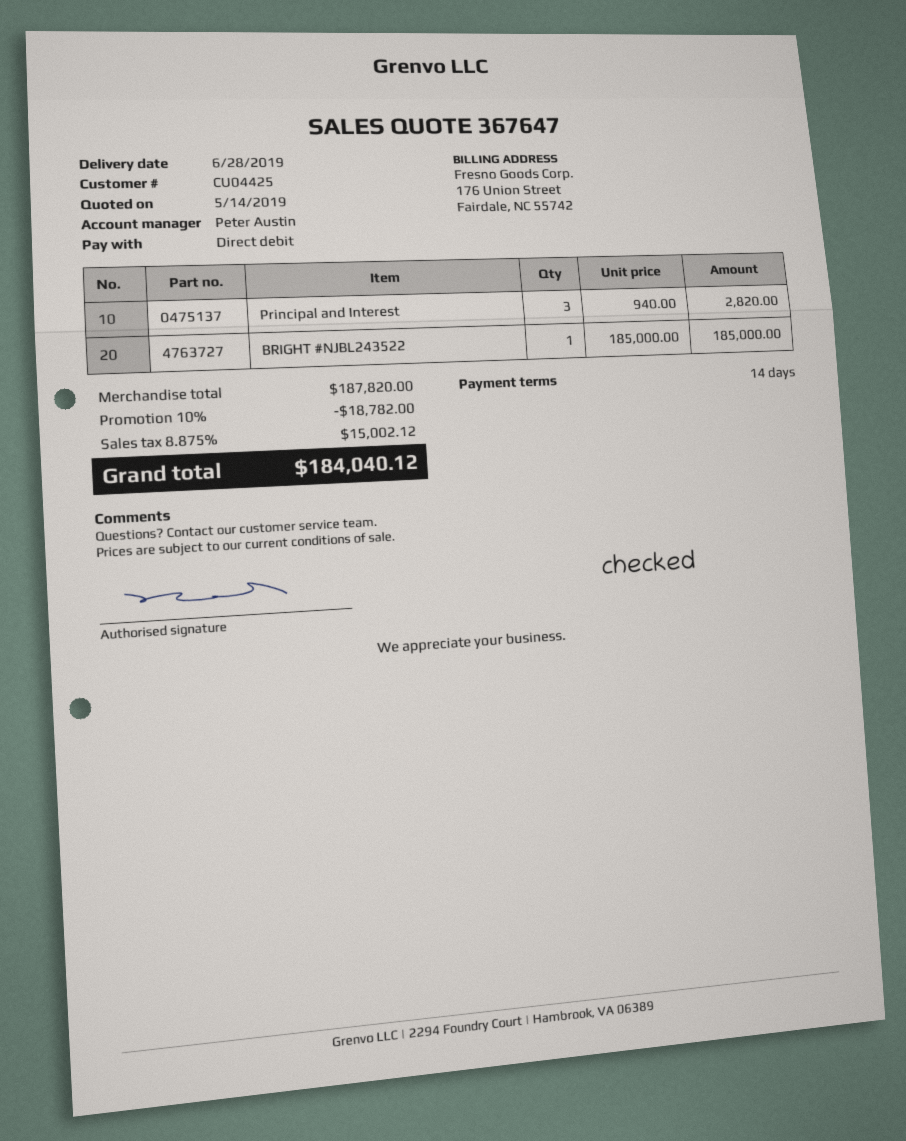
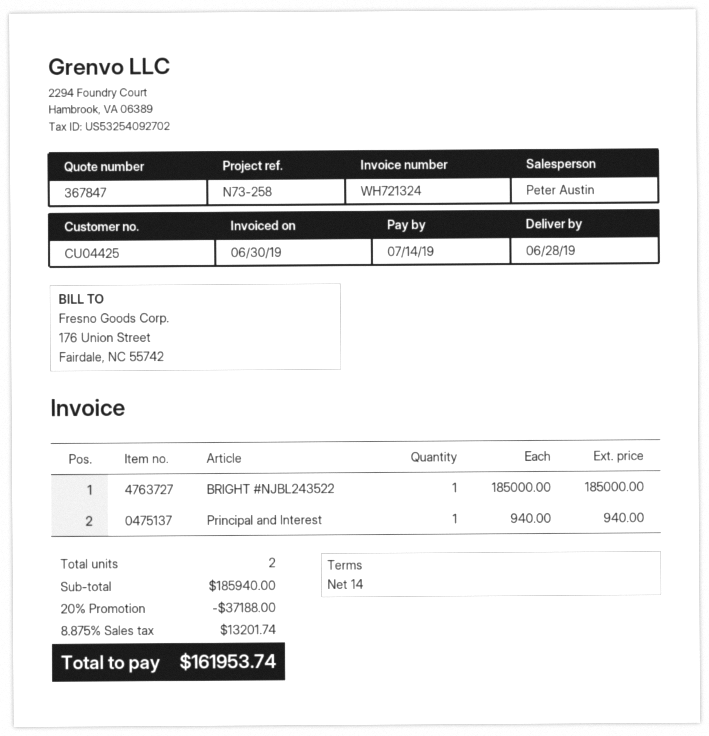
quote number: 367647 -> 367847
Principal and Interest: 3 x 940.00 = 2820.00 -> 1 x 940.00 = 940.00
subtotal: 187820.00 -> 185940.00
discount: 10% = 18782.00 -> 20% = 37188.00
tax: 8.875% = 15002.12 -> 8.875% = 13201.74
total: 184040.12 -> 161953.74

